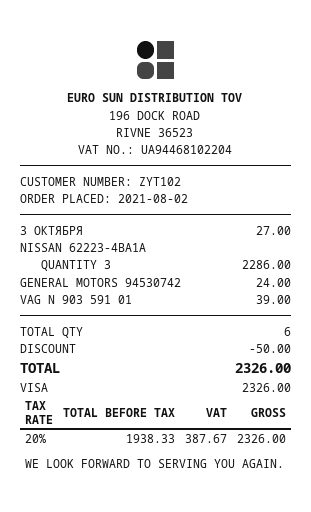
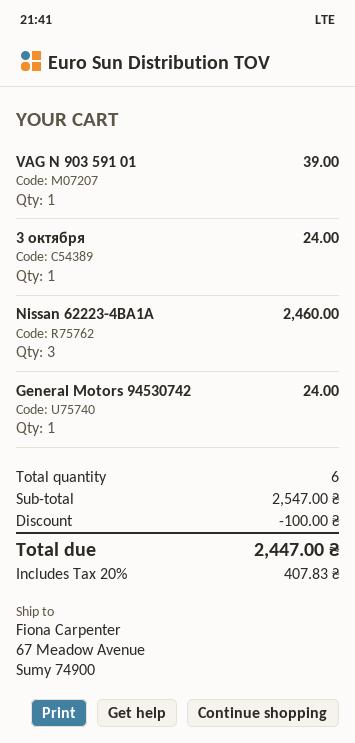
3 ОКТЯБРЯ: 1 for 27.00 -> 1 for 24.00
NISSAN 62223-4BA1A: 3 for 2286.00 -> 3 for 2460.00
discount: 50.00 -> 100.00
tax: 20% = 387.67 -> 20% = 407.83
total: 2326.00 -> 2447.00

